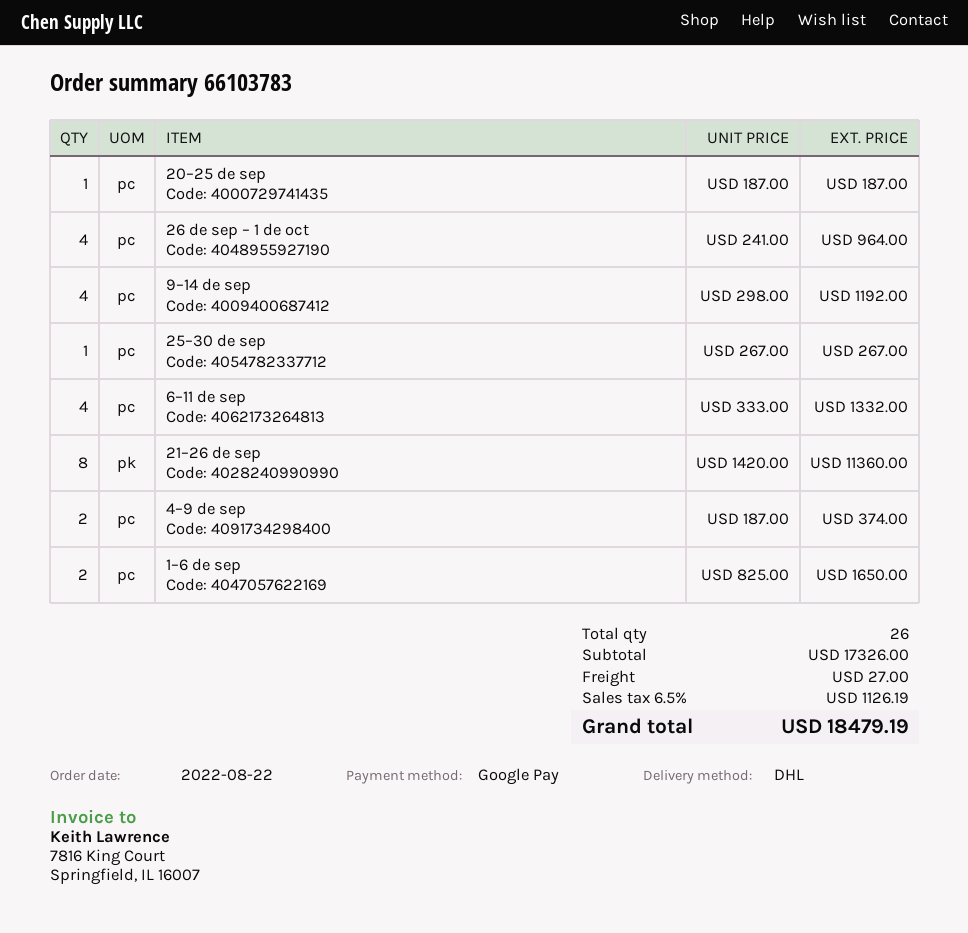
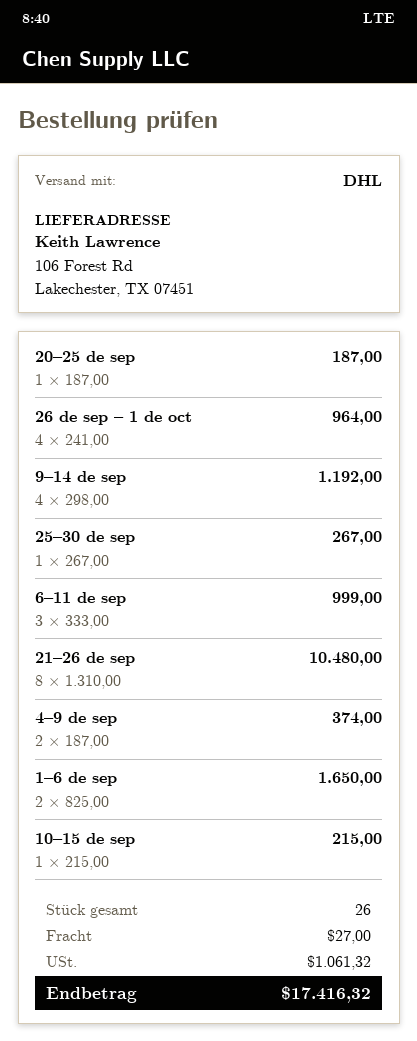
6–11 de sep: 4 x 333.00 = 1332.00 -> 3 x 333.00 = 999.00
21–26 de sep: 8 x 1420.00 = 11360.00 -> 8 x 1310.00 = 10480.00
10–15 de sep: none -> 1 x 215.00 = 215.00
tax: 1126.19 -> 1061.32
total: 18479.19 -> 17416.32

